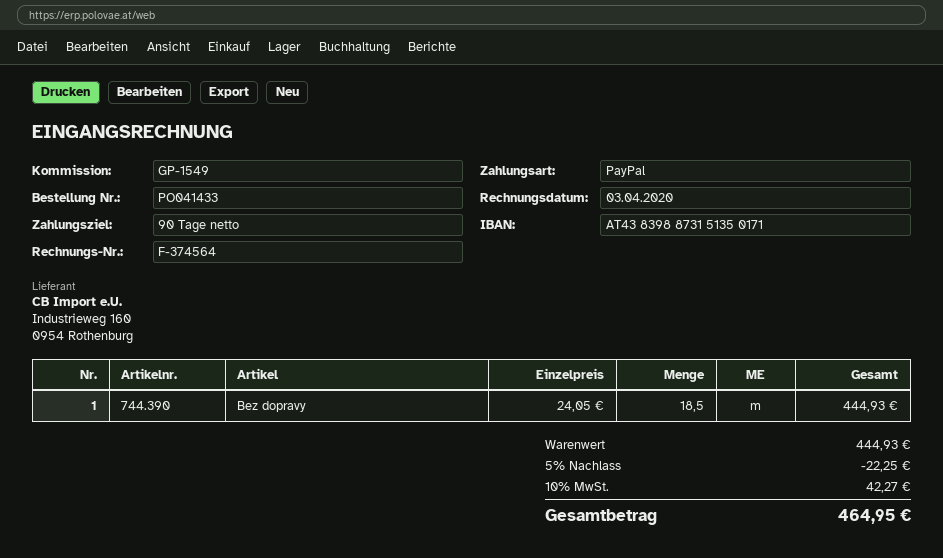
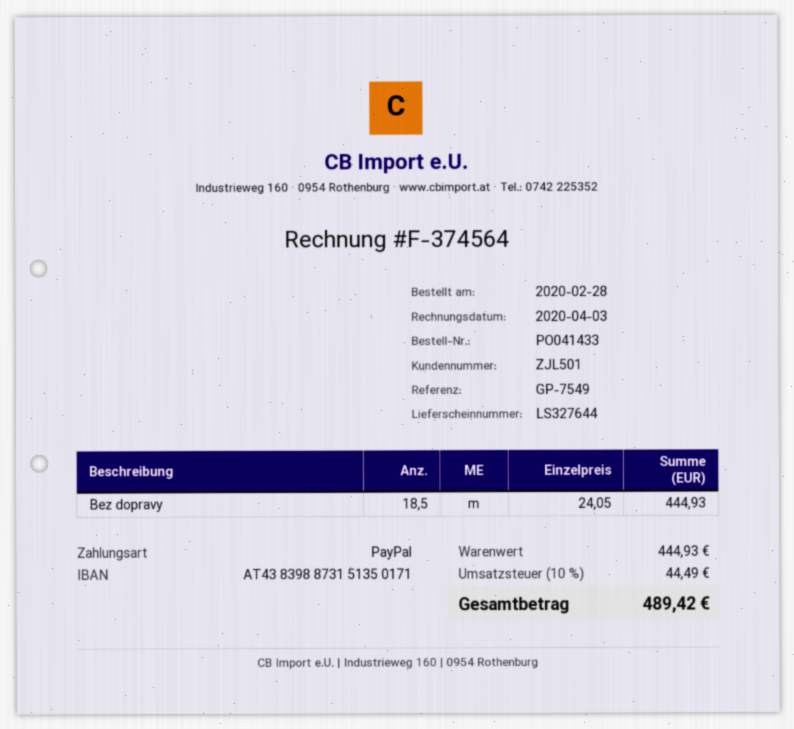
reference: GP-1549 -> GP-7549
discount: 5% = 22.25 -> none
tax: 10% = 42.27 -> 10% = 44.49
total: 464.95 -> 489.42

